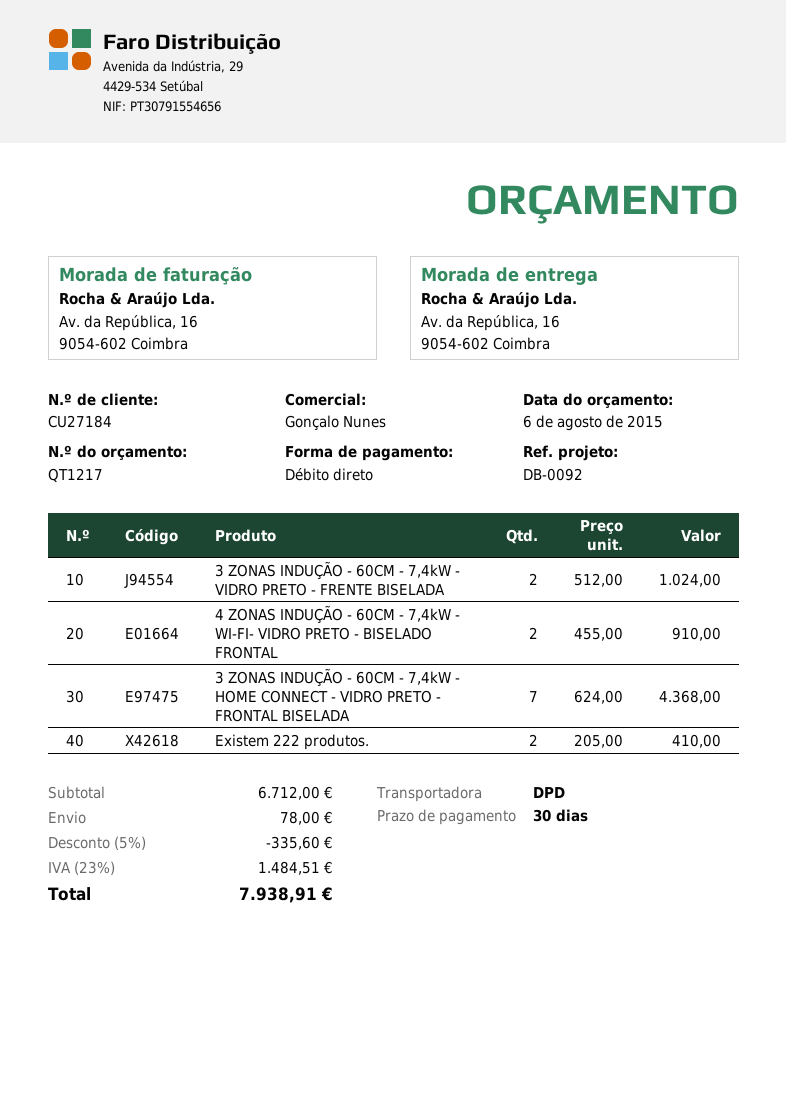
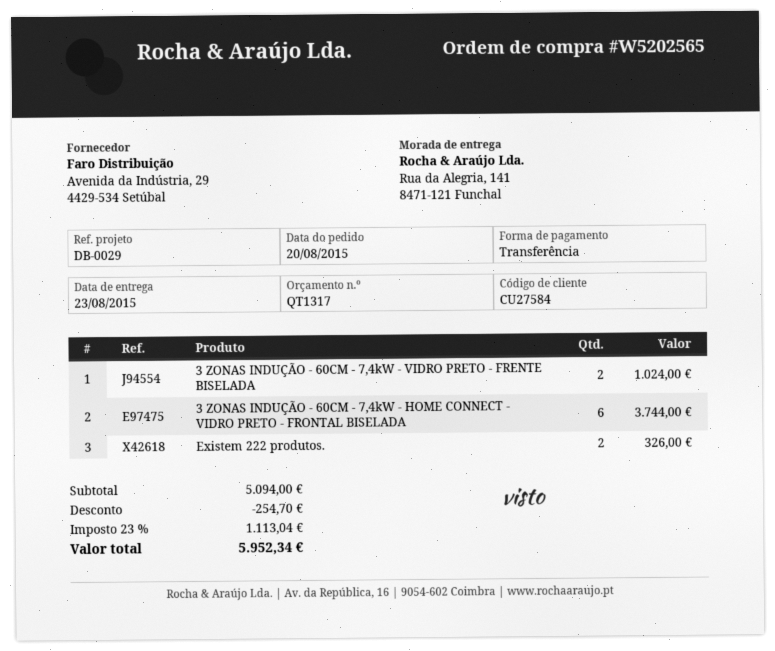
quote number: QT1217 -> QT1317
customer number: CU27184 -> CU27584
reference: DB-0092 -> DB-0029
payment method: direct debit -> bank transfer
ship to: Av. da República, 16, 9054-602 Coimbra -> Rua da Alegria, 141, 8471-121 Funchal
4 ZONAS INDUÇÃO - 60CM - 7,4kW - WI-FI- VIDRO PRETO - BISELADO FRONTAL: 2 for 910.00 -> none
3 ZONAS INDUÇÃO - 60CM - 7,4kW - HOME CONNECT - VIDRO PRETO - FRONTAL BISELADA: 7 for 4368.00 -> 6 for 3744.00
Existem 222 produtos.: 2 for 410.00 -> 2 for 326.00
subtotal: 6712.00 -> 5094.00
discount: 335.60 -> 254.70
shipping: 78.00 -> none
tax: 23% = 1484.51 -> 23% = 1113.04
total: 7938.91 -> 5952.34

